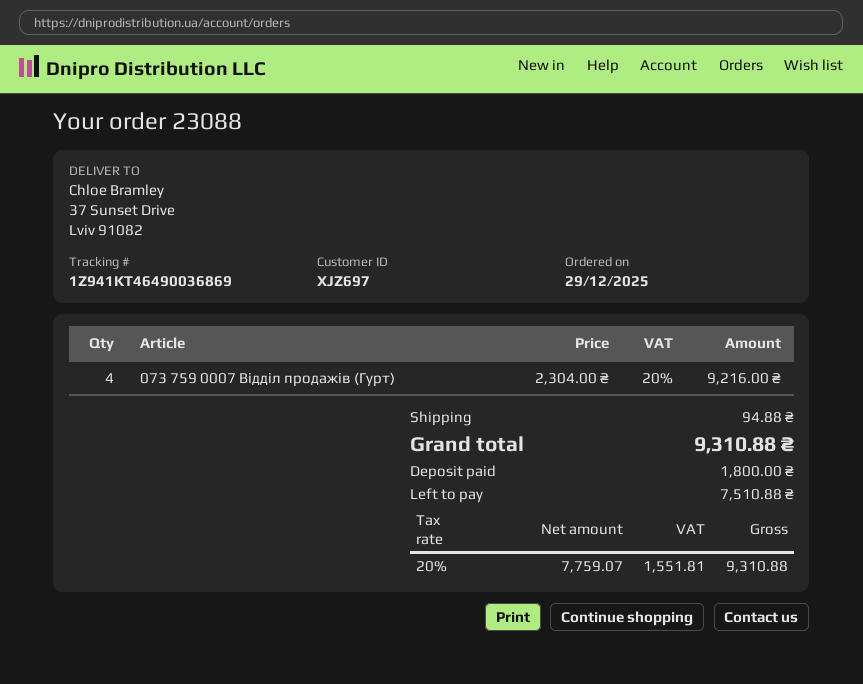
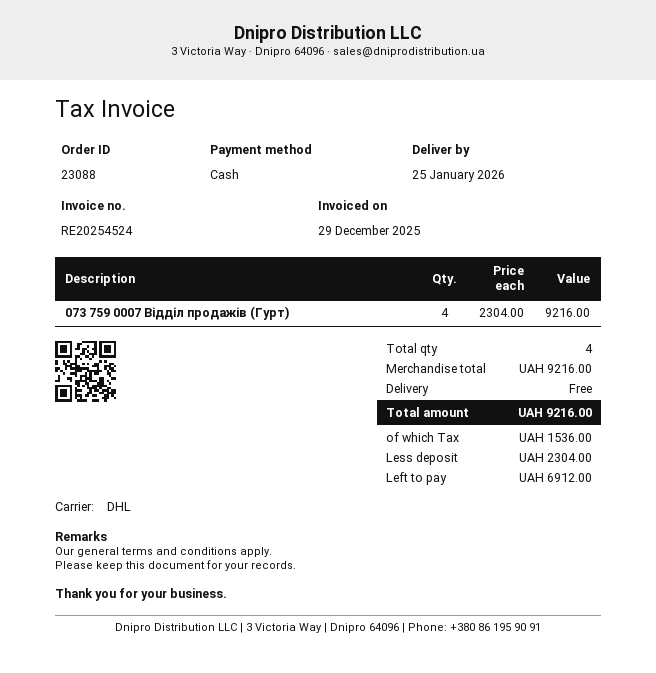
shipping: 94.88 -> 0.00
tax: 1551.81 -> 1536.00
total: 9310.88 -> 9216.00
deposit: 1800.00 -> 2304.00
balance: 7510.88 -> 6912.00

